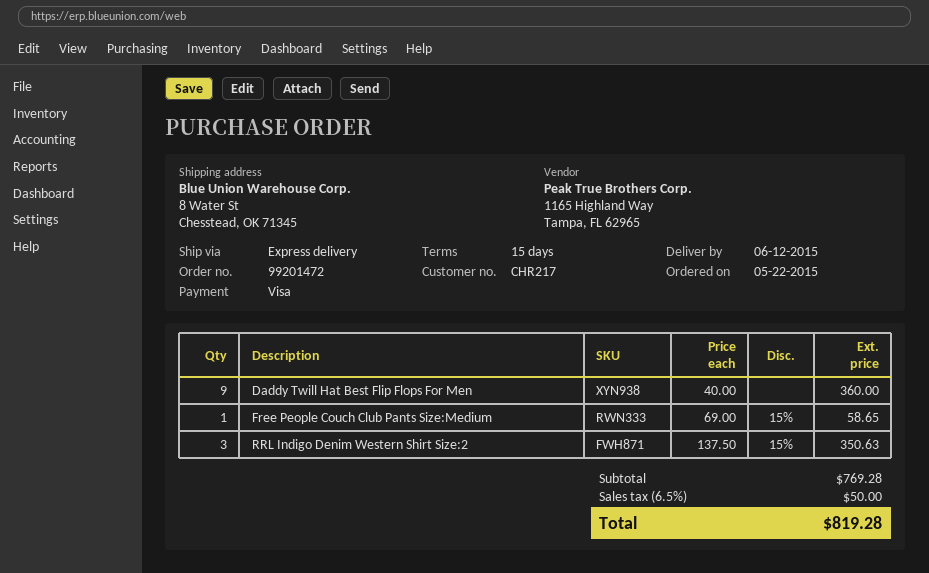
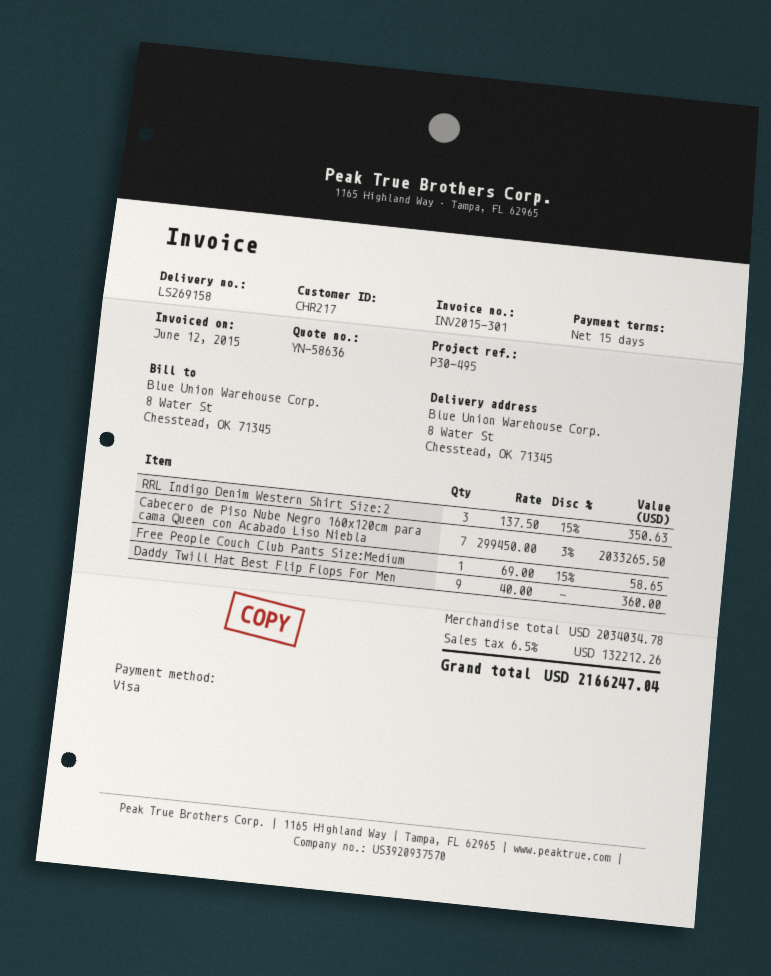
Cabecero de Piso Nube Negro 160x120cm para cama Queen con Acabado Liso Niebla: none -> 7 x 299450.00 - 3% = 2033265.50
subtotal: 769.28 -> 2034034.78
tax: 6.5% = 50.00 -> 6.5% = 132212.26
total: 819.28 -> 2166247.04

